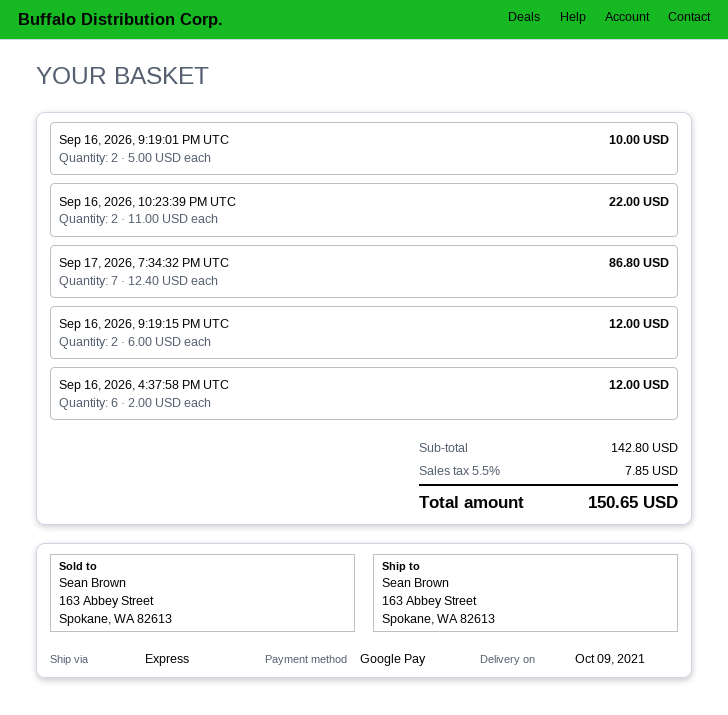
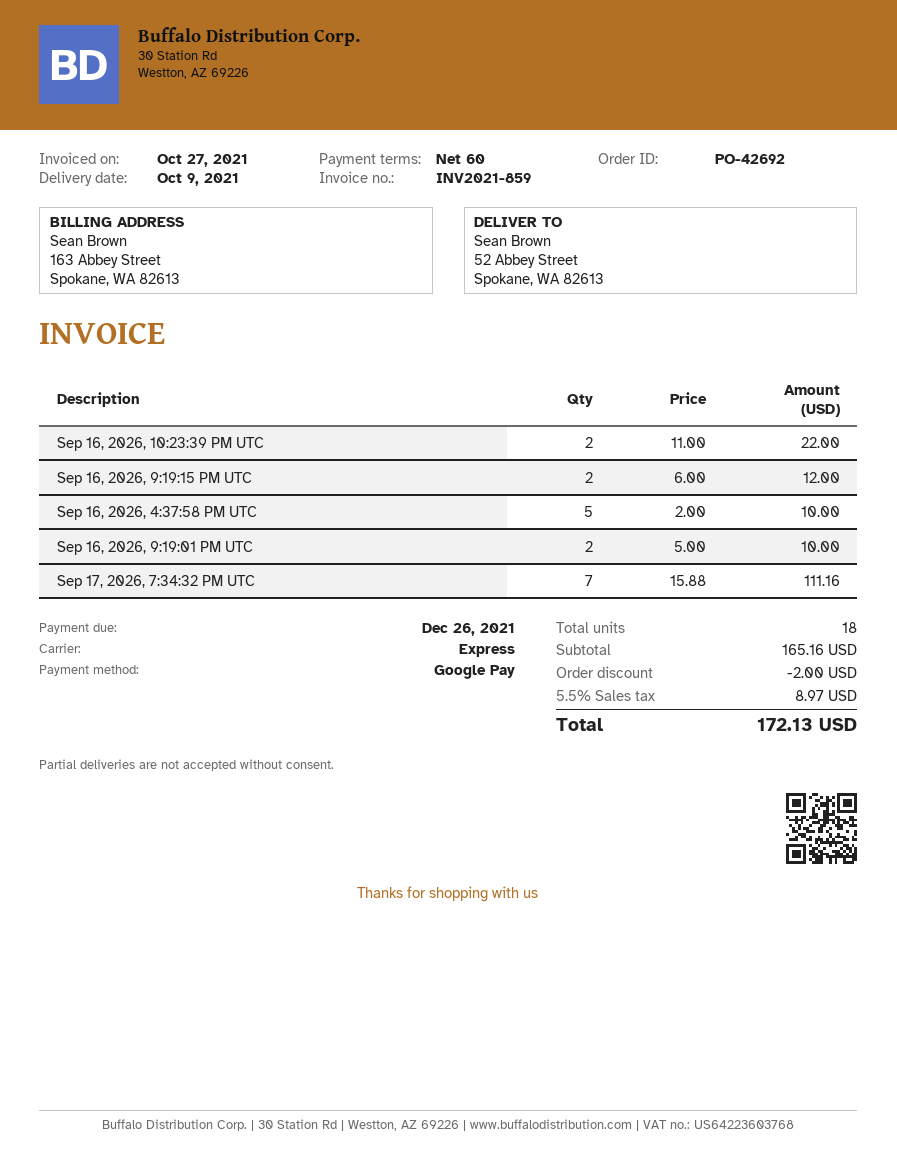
ship to: 163 Abbey Street, Spokane, WA 82613 -> 52 Abbey Street, Spokane, WA 82613
Sep 17, 2026, 7:34:32 PM UTC: 7 x 12.40 = 86.80 -> 7 x 15.88 = 111.16
Sep 16, 2026, 4:37:58 PM UTC: 6 x 2.00 = 12.00 -> 5 x 2.00 = 10.00
subtotal: 142.80 -> 165.16
discount: none -> 2.00
tax: 5.5% = 7.85 -> 5.5% = 8.97
total: 150.65 -> 172.13

